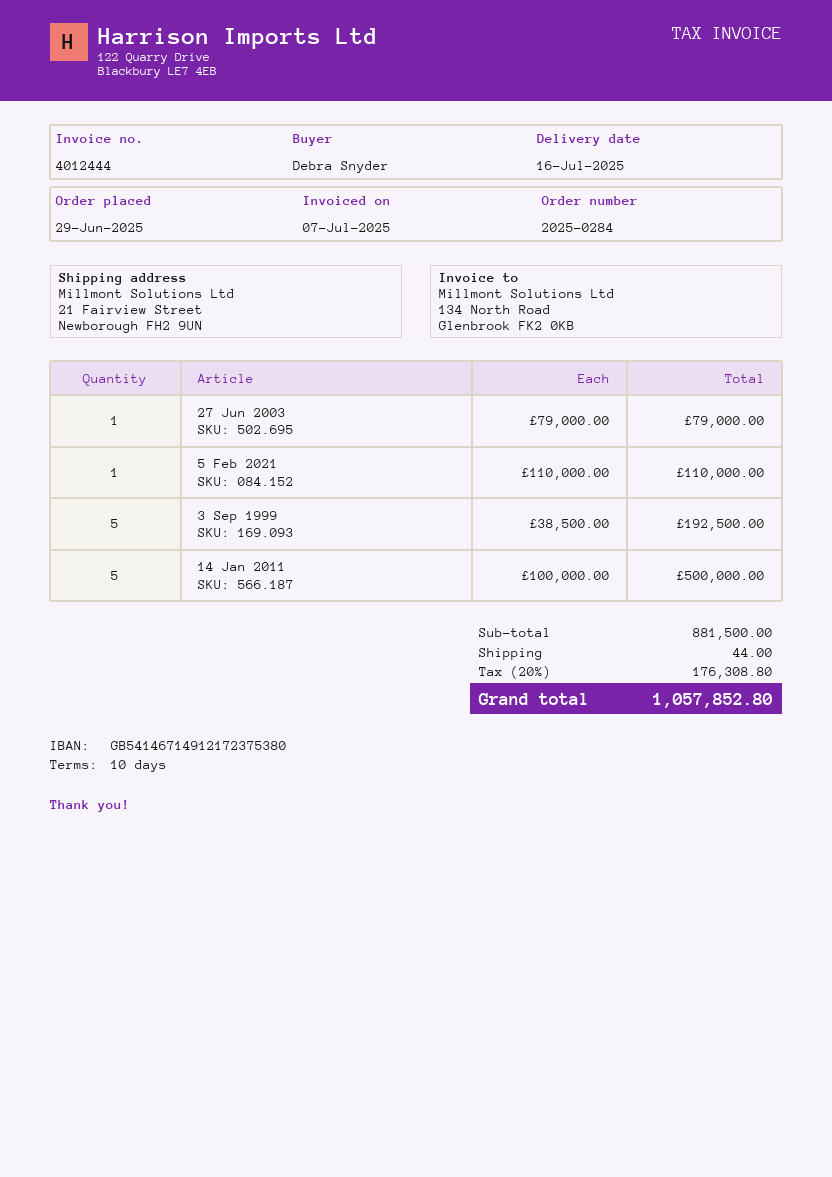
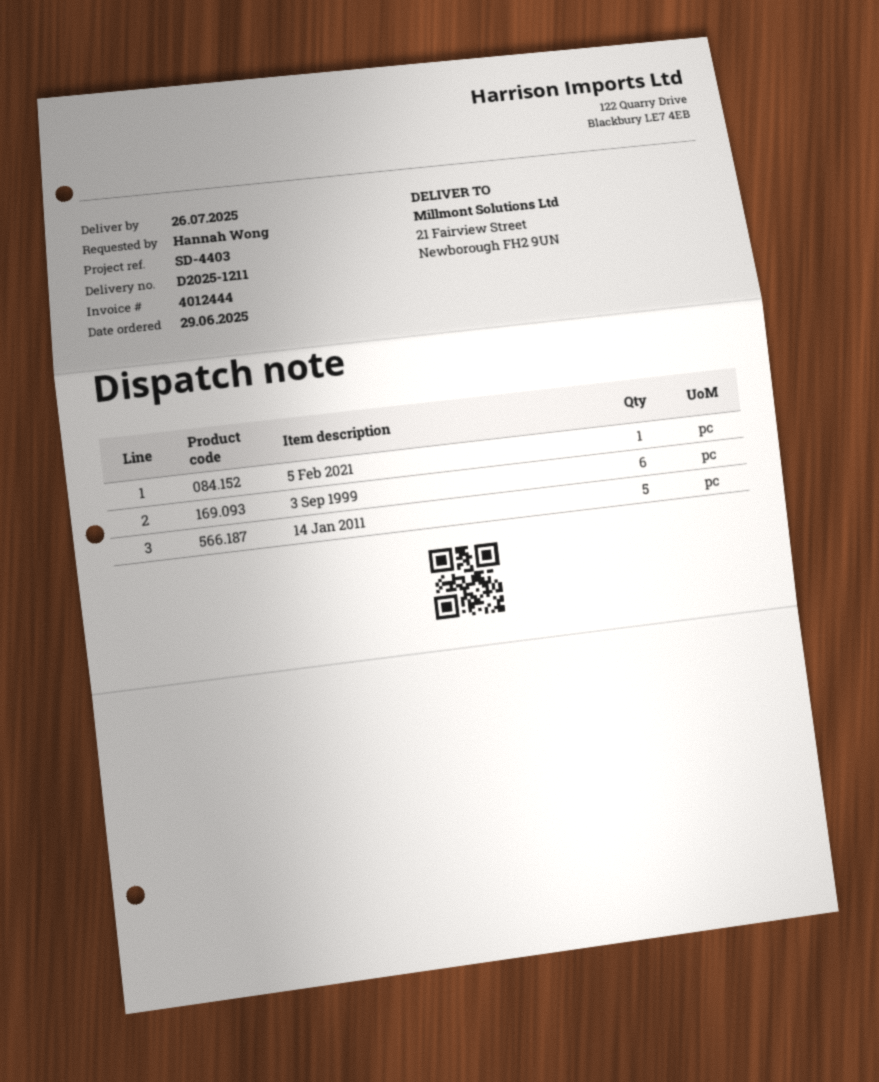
delivery date: 2025-07-16 -> 2025-07-26
ordered by: Debra Snyder -> Hannah Wong
27 Jun 2003: 1 -> none
3 Sep 1999: 5 -> 6

